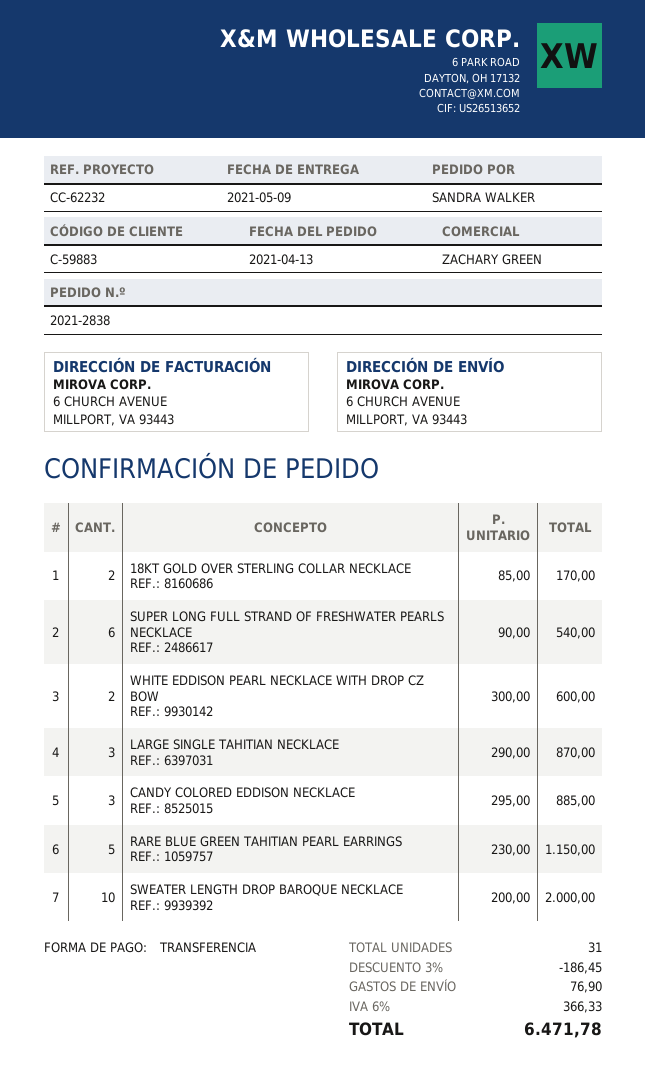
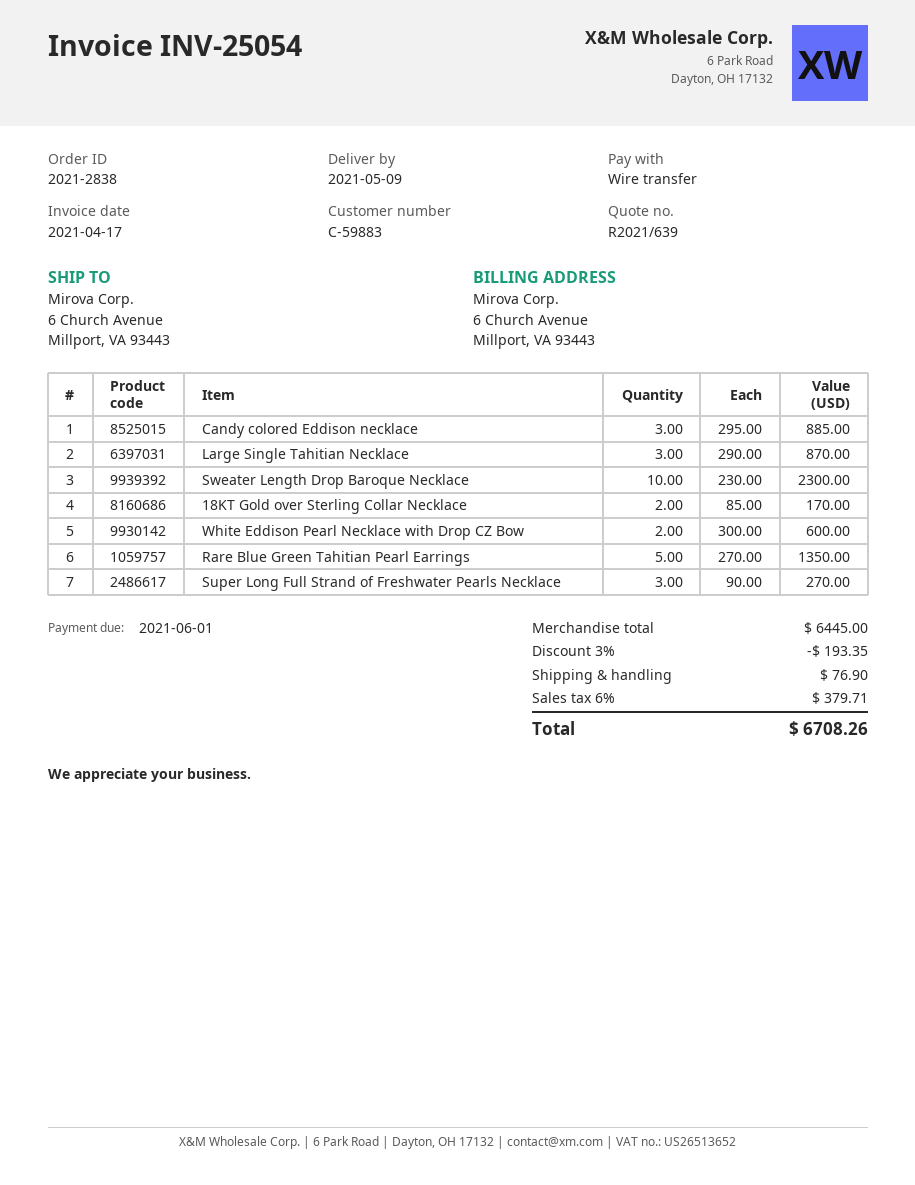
SUPER LONG FULL STRAND OF FRESHWATER PEARLS NECKLACE: 6 x 90.00 = 540.00 -> 3 x 90.00 = 270.00
RARE BLUE GREEN TAHITIAN PEARL EARRINGS: 5 x 230.00 = 1150.00 -> 5 x 270.00 = 1350.00
SWEATER LENGTH DROP BAROQUE NECKLACE: 10 x 200.00 = 2000.00 -> 10 x 230.00 = 2300.00
discount: 3% = 186.45 -> 3% = 193.35
tax: 6% = 366.33 -> 6% = 379.71
total: 6471.78 -> 6708.26

